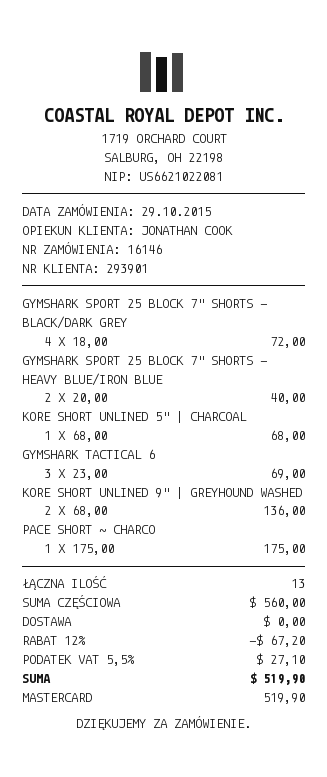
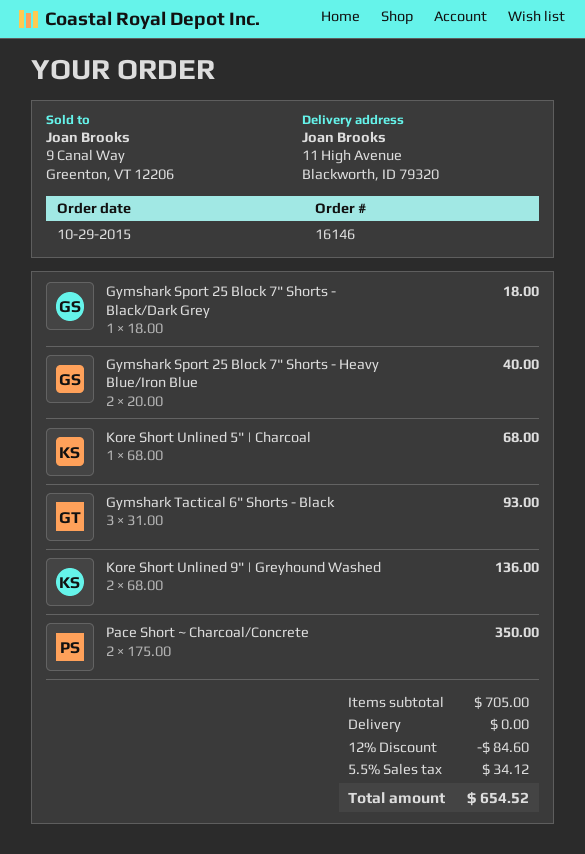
GYMSHARK SPORT 25 BLOCK 7" SHORTS - BLACK/DARK GREY: 4 x 18.00 = 72.00 -> 1 x 18.00 = 18.00
GYMSHARK TACTICAL 6: 3 x 23.00 = 69.00 -> 3 x 31.00 = 93.00
PACE SHORT ~ CHARCO: 1 x 175.00 = 175.00 -> 2 x 175.00 = 350.00
subtotal: 560.00 -> 705.00
discount: 12% = 67.20 -> 12% = 84.60
tax: 5.5% = 27.10 -> 5.5% = 34.12
total: 519.90 -> 654.52

